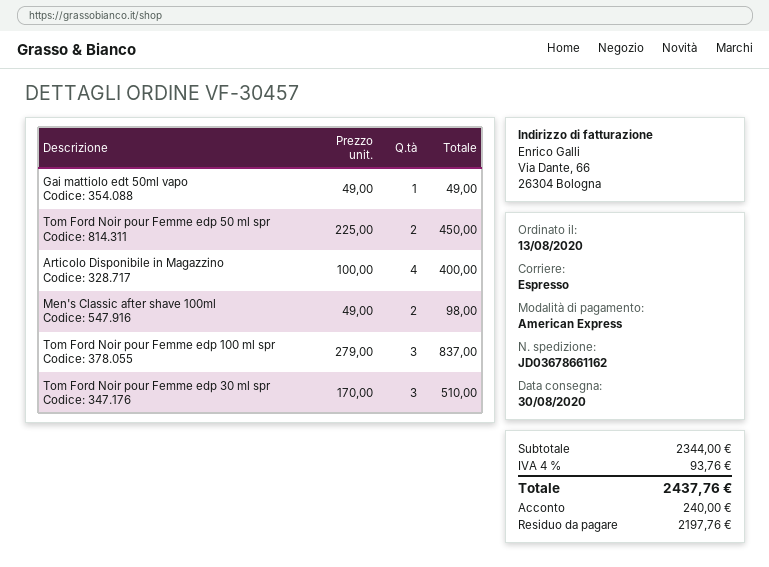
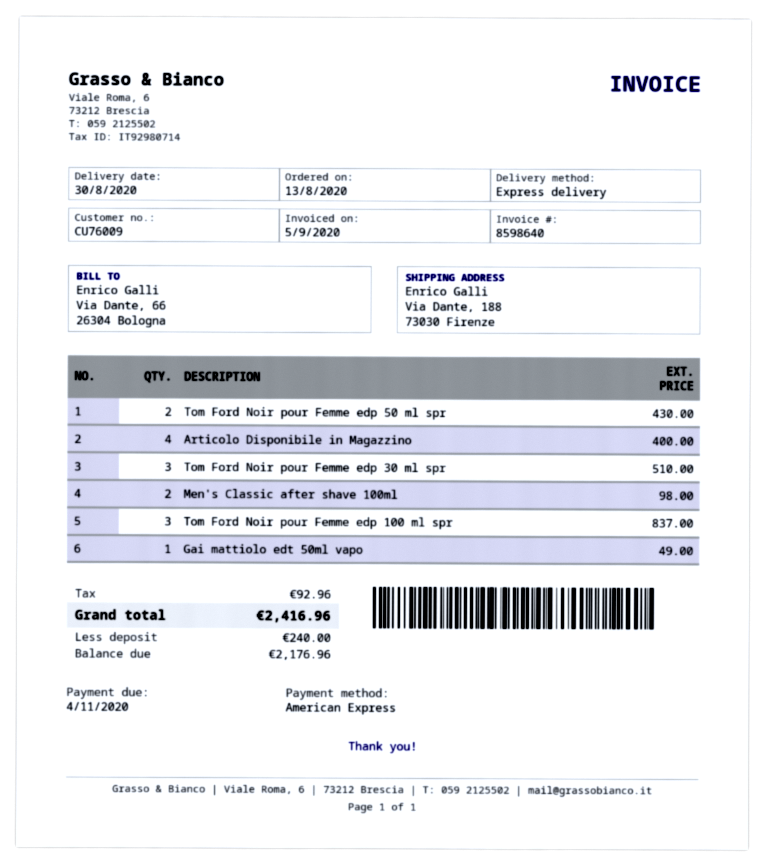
Tom Ford Noir pour Femme edp 50 ml spr: 2 for 450.00 -> 2 for 430.00
tax: 93.76 -> 92.96
total: 2437.76 -> 2416.96
balance: 2197.76 -> 2176.96

